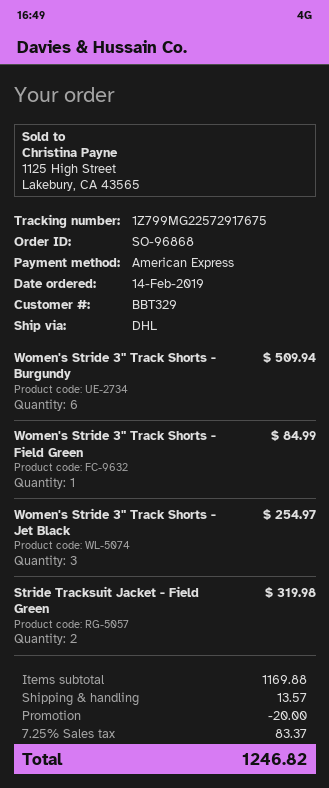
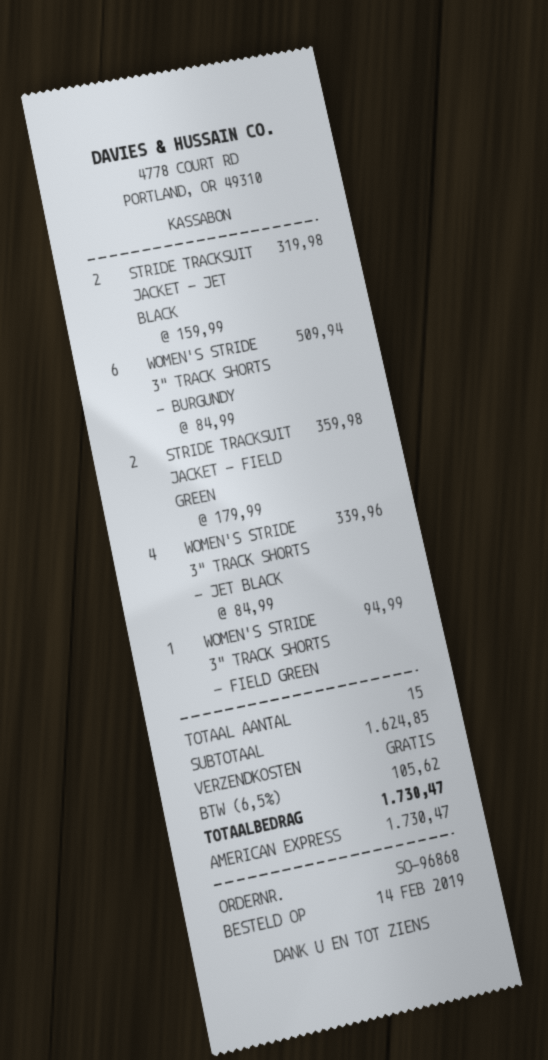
Women's Stride 3" Track Shorts - Field Green: 1 for 84.99 -> 1 for 94.99
Women's Stride 3" Track Shorts - Jet Black: 3 for 254.97 -> 4 for 339.96
Stride Tracksuit Jacket - Field Green: 2 for 319.98 -> 2 for 359.98
STRIDE TRACKSUIT JACKET - JET BLACK: none -> 2 for 319.98
subtotal: 1169.88 -> 1624.85
discount: 20.00 -> none
shipping: 13.57 -> 0.00
tax: 7.25% = 83.37 -> 6.5% = 105.62
total: 1246.82 -> 1730.47

